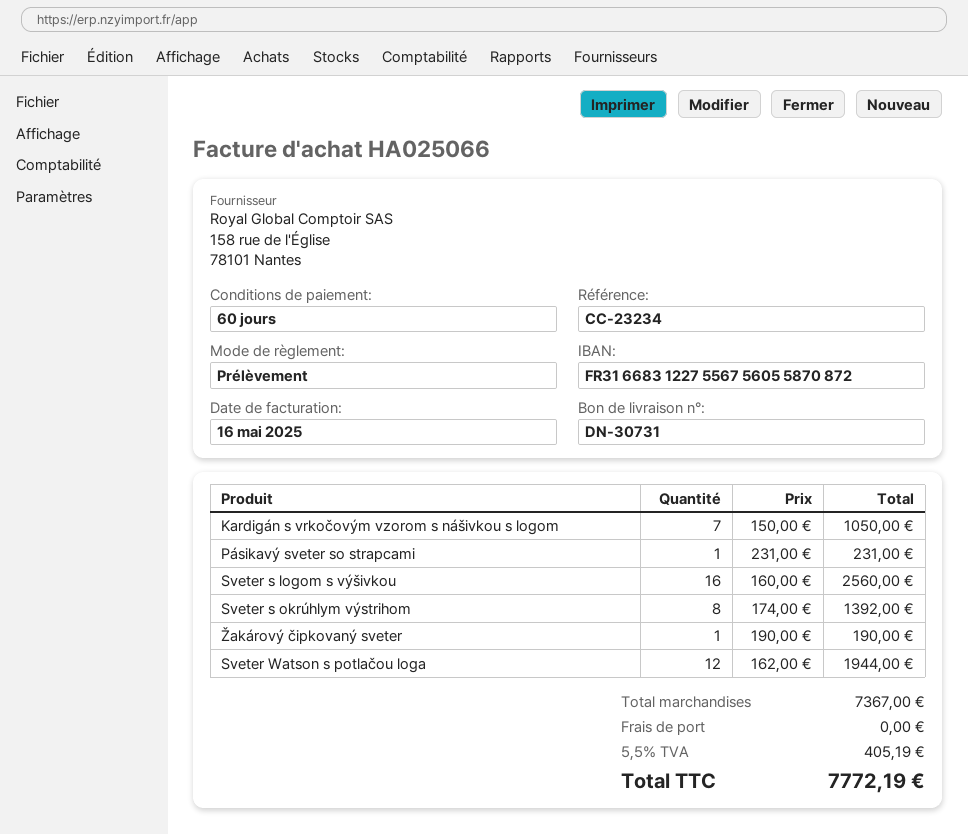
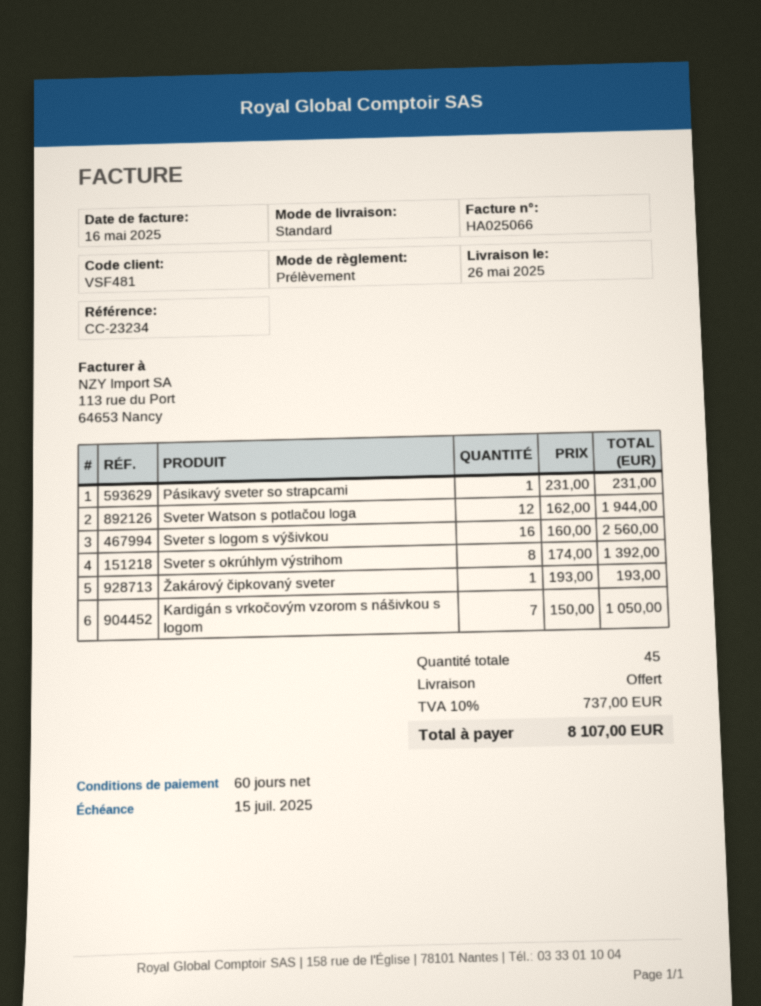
Žakárový čipkovaný sveter: 1 x 190.00 = 190.00 -> 1 x 193.00 = 193.00
tax: 5.5% = 405.19 -> 10% = 737.00
total: 7772.19 -> 8107.00

